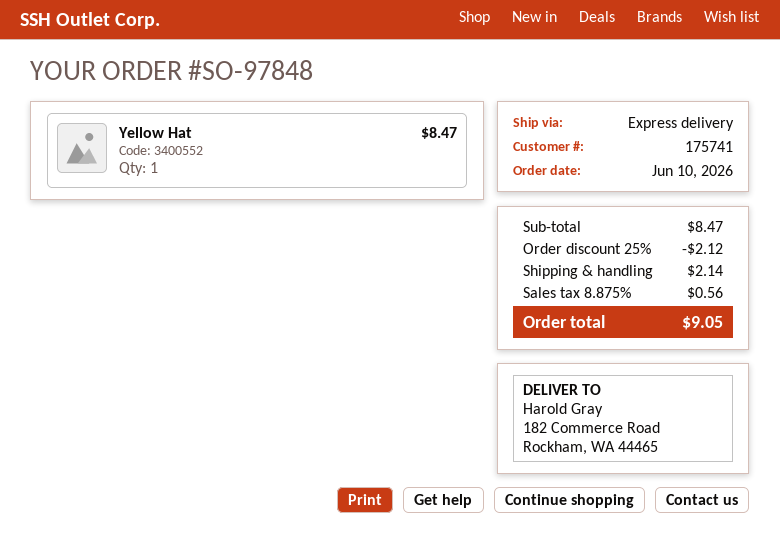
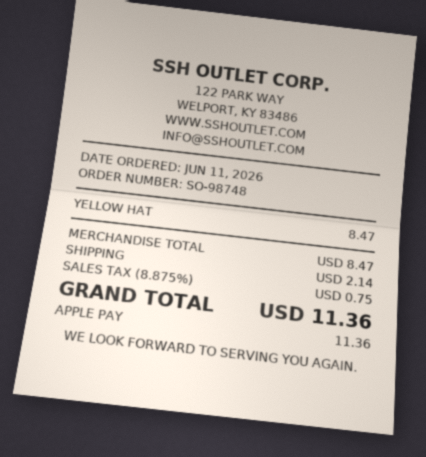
order number: SO-97848 -> SO-98748
order date: 2026-06-10 -> 2026-06-11
discount: 25% = 2.12 -> none
tax: 8.875% = 0.56 -> 8.875% = 0.75
total: 9.05 -> 11.36

